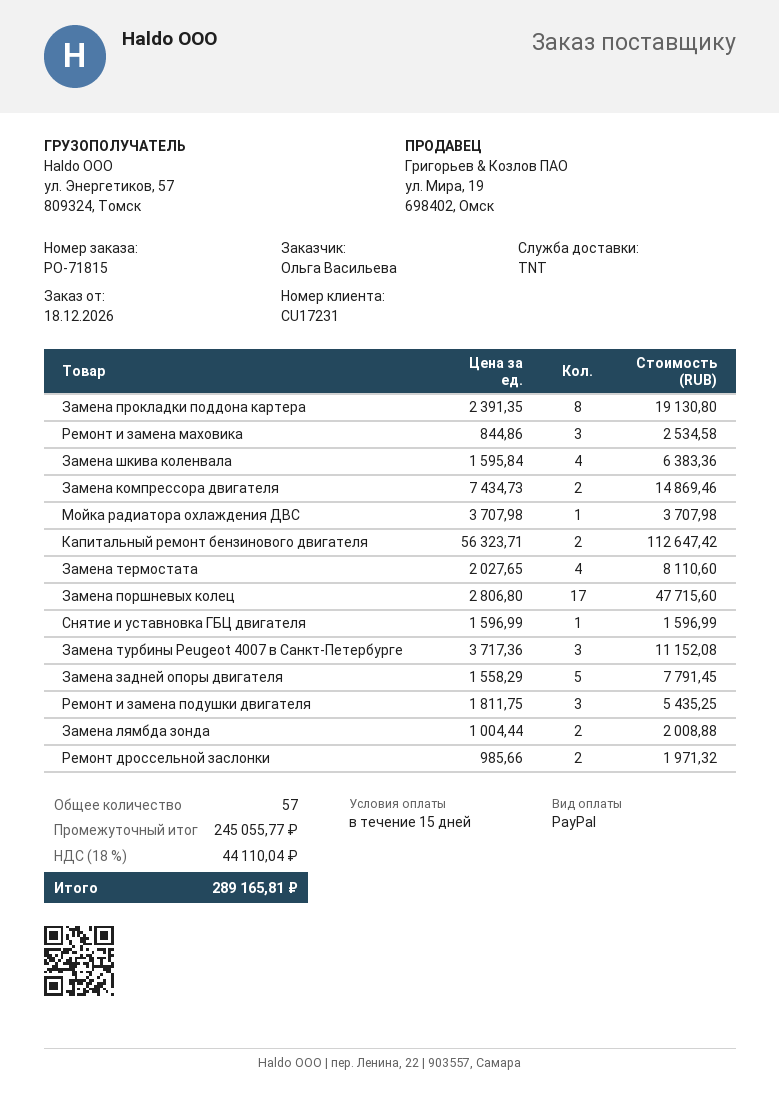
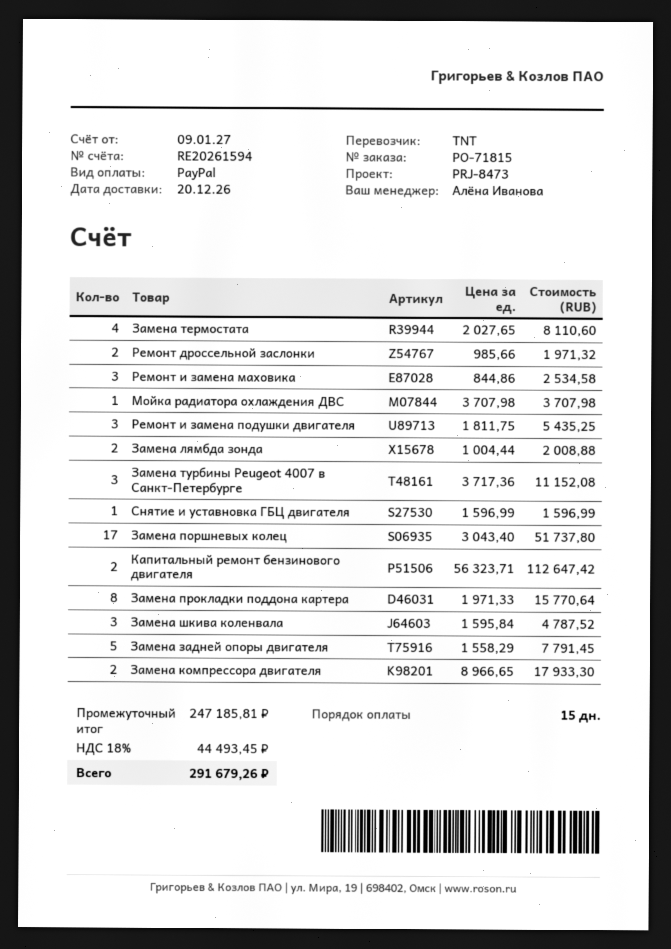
Замена прокладки поддона картера: 8 x 2391.35 = 19130.80 -> 8 x 1971.33 = 15770.64
Замена шкива коленвала: 4 x 1595.84 = 6383.36 -> 3 x 1595.84 = 4787.52
Замена компрессора двигателя: 2 x 7434.73 = 14869.46 -> 2 x 8966.65 = 17933.30
Замена поршневых колец: 17 x 2806.80 = 47715.60 -> 17 x 3043.40 = 51737.80
subtotal: 245055.77 -> 247185.81
tax: 18% = 44110.04 -> 18% = 44493.45
total: 289165.81 -> 291679.26

